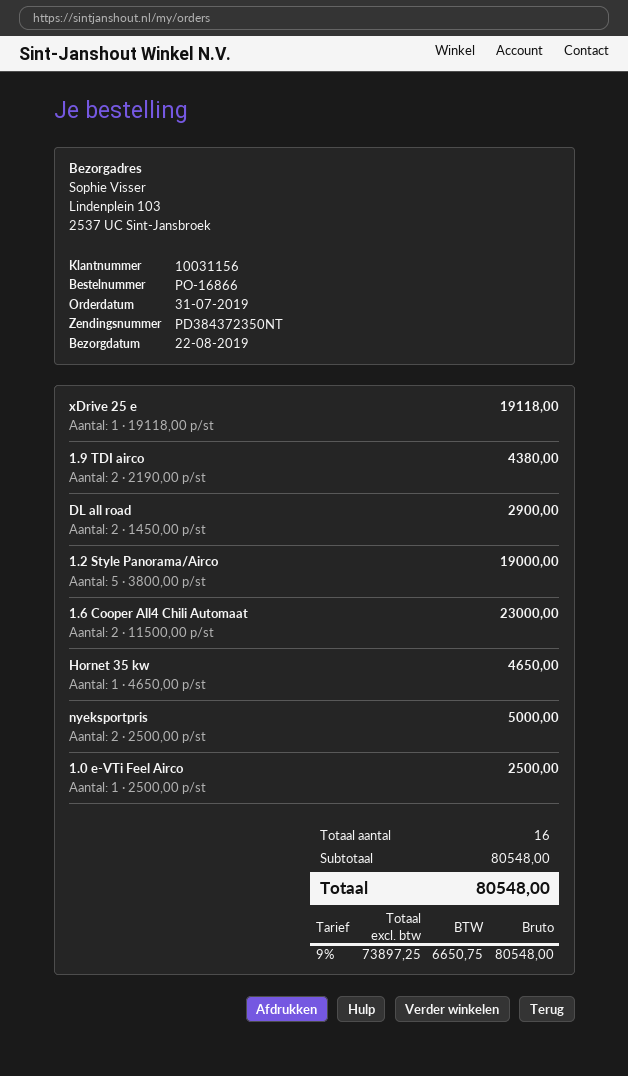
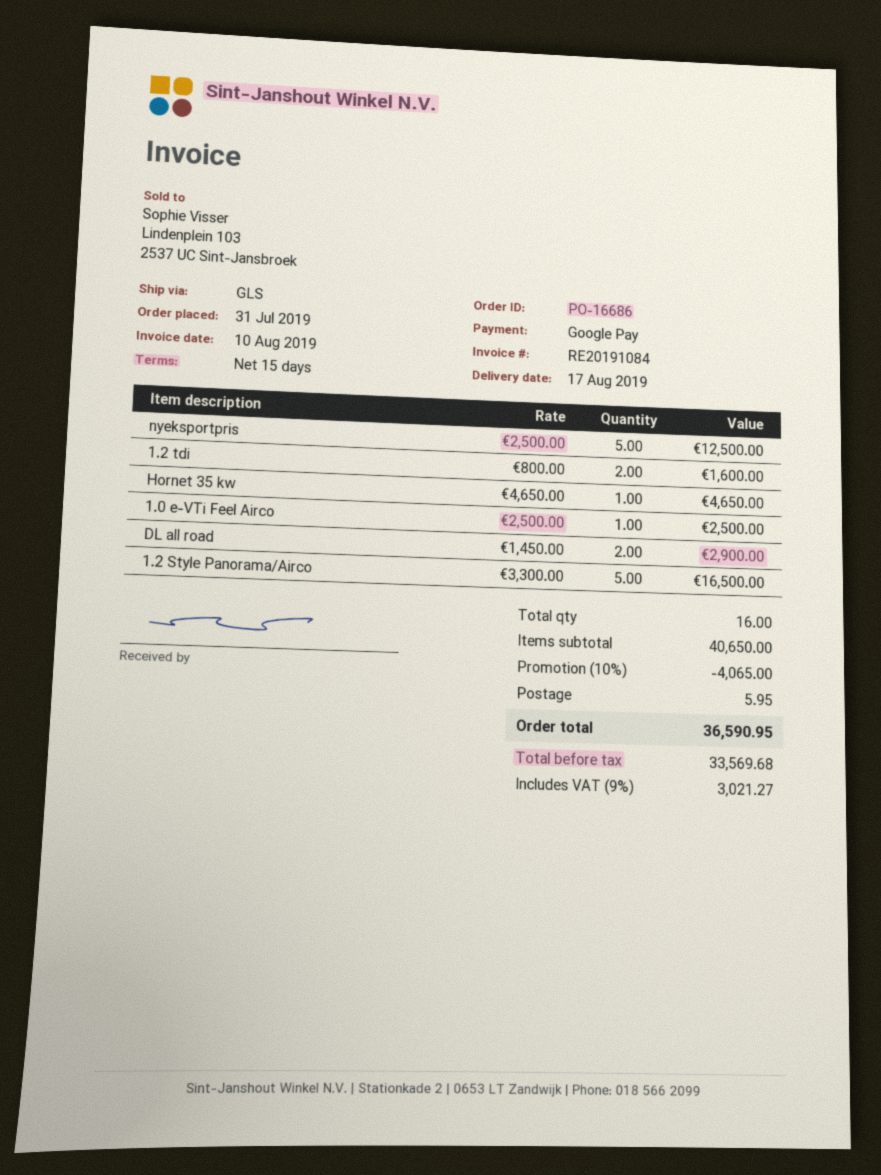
order number: PO-16866 -> PO-16686
delivery date: 2019-08-22 -> 2019-08-17
xDrive 25 e: 1 x 19118.00 = 19118.00 -> none
1.9 TDI airco: 2 x 2190.00 = 4380.00 -> none
1.2 Style Panorama/Airco: 5 x 3800.00 = 19000.00 -> 5 x 3300.00 = 16500.00
1.6 Cooper All4 Chili Automaat: 2 x 11500.00 = 23000.00 -> none
nyeksportpris: 2 x 2500.00 = 5000.00 -> 5 x 2500.00 = 12500.00
1.2 tdi: none -> 2 x 800.00 = 1600.00
subtotal: 80548.00 -> 40650.00
discount: none -> 10% = 4065.00
shipping: none -> 5.95
net: 73897.25 -> 33569.68
tax: 9% = 6650.75 -> 9% = 3021.27
total: 80548.00 -> 36590.95

